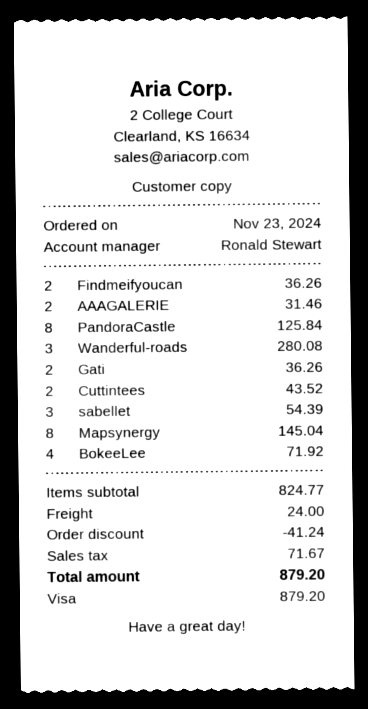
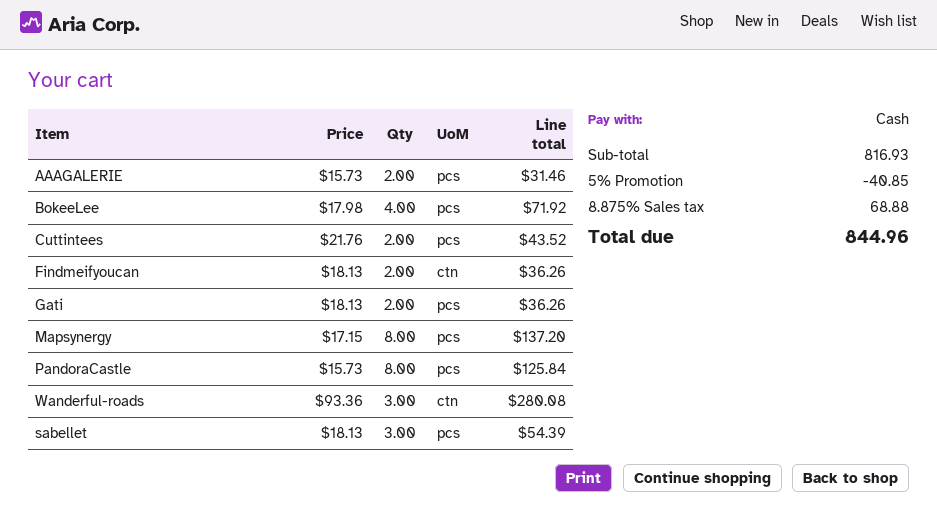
payment method: Visa -> cash
Mapsynergy: 8 for 145.04 -> 8 for 137.20
subtotal: 824.77 -> 816.93
discount: 41.24 -> 40.85
shipping: 24.00 -> none
tax: 71.67 -> 68.88
total: 879.20 -> 844.96

